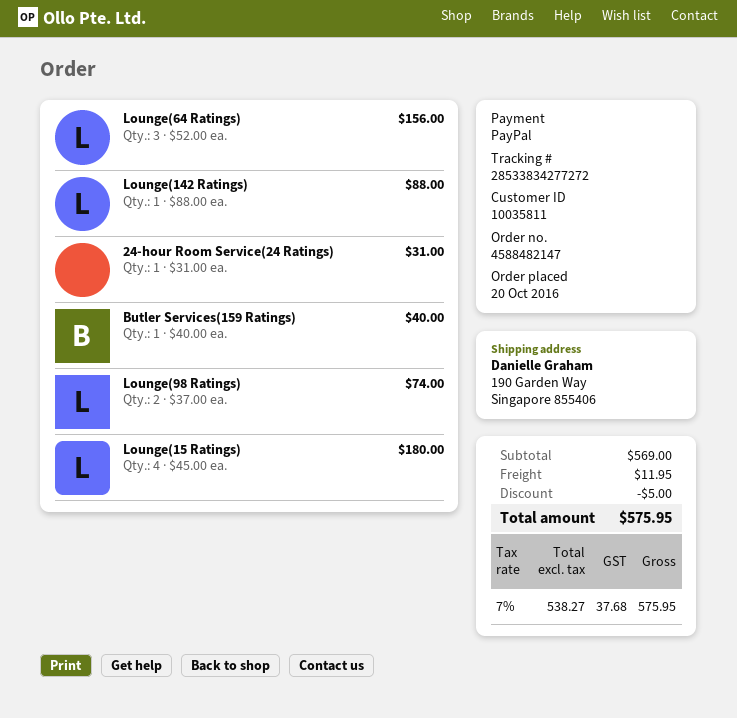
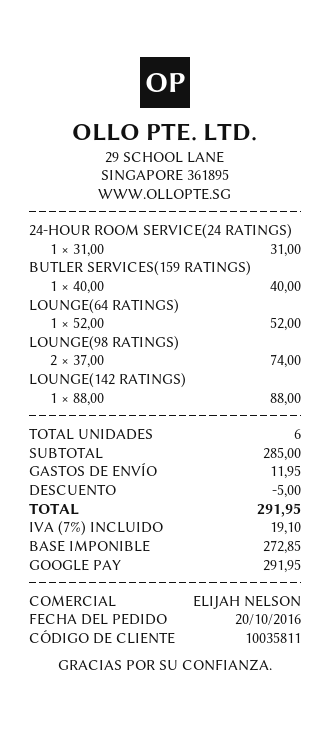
payment method: PayPal -> Google Pay
Lounge(64 Ratings): 3 x 52.00 = 156.00 -> 1 x 52.00 = 52.00
Lounge(15 Ratings): 4 x 45.00 = 180.00 -> none
subtotal: 569.00 -> 285.00
net: 538.27 -> 272.85
tax: 7% = 37.68 -> 7% = 19.10
total: 575.95 -> 291.95

